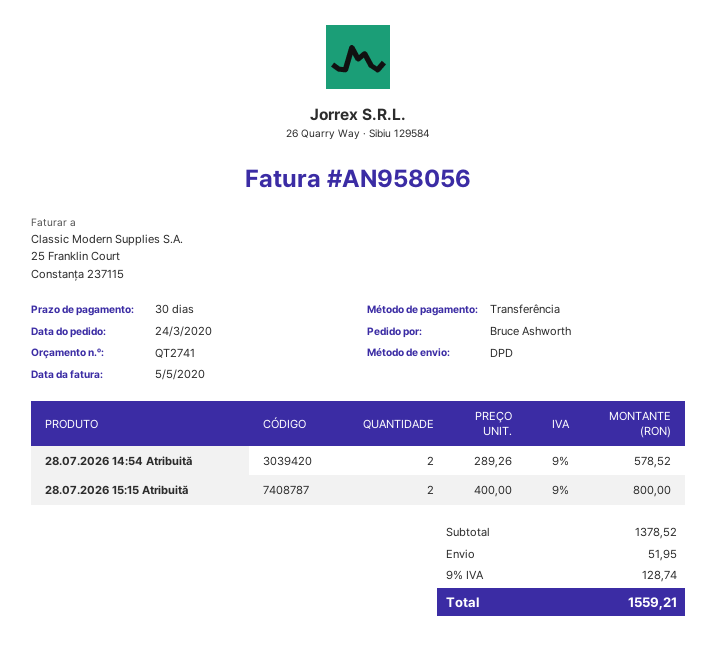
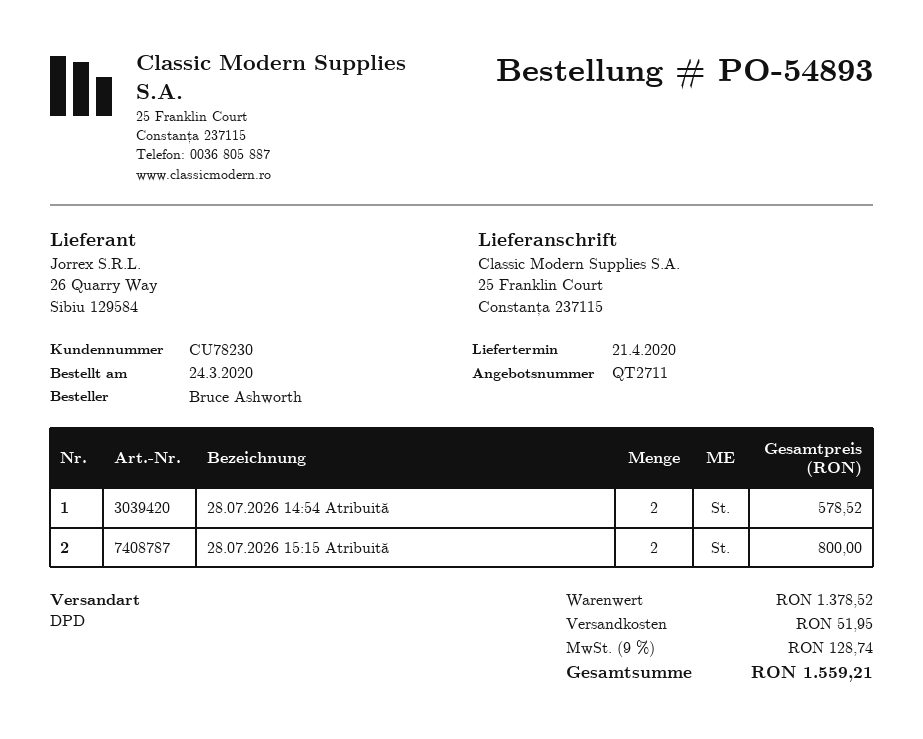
quote number: QT2741 -> QT2711

